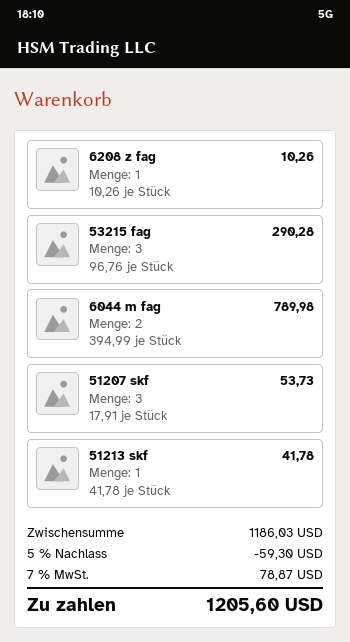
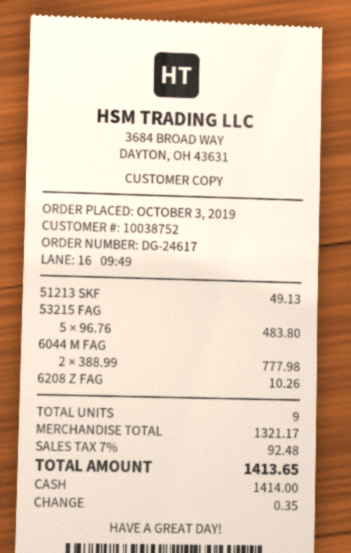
53215 fag: 3 x 96.76 = 290.28 -> 5 x 96.76 = 483.80
6044 m fag: 2 x 394.99 = 789.98 -> 2 x 388.99 = 777.98
51207 skf: 3 x 17.91 = 53.73 -> none
51213 skf: 1 x 41.78 = 41.78 -> 1 x 49.13 = 49.13
subtotal: 1186.03 -> 1321.17
discount: 5% = 59.30 -> none
tax: 7% = 78.87 -> 7% = 92.48
total: 1205.60 -> 1413.65

